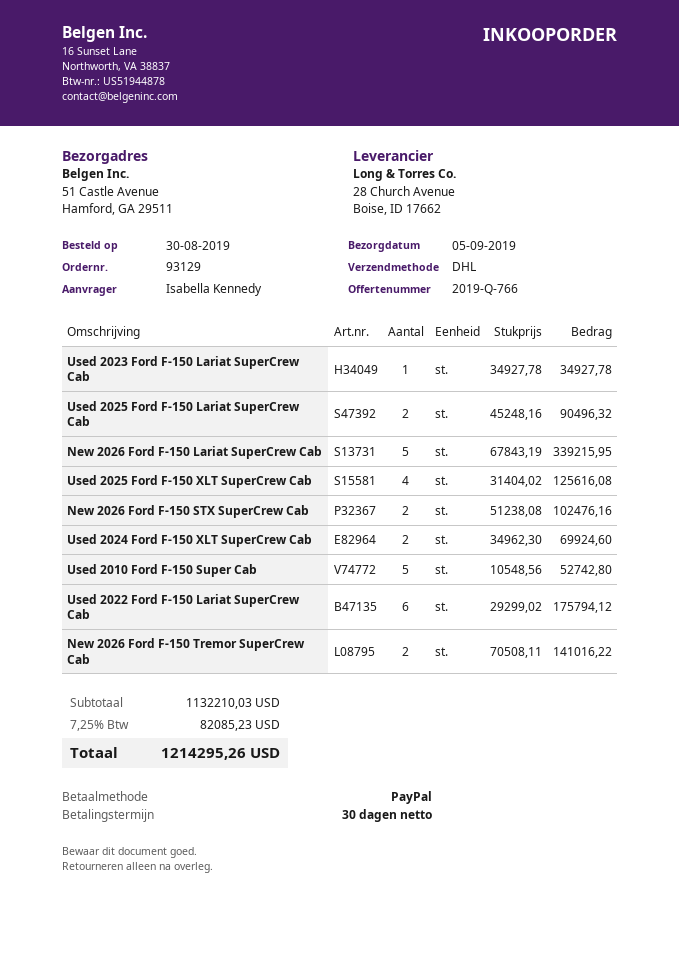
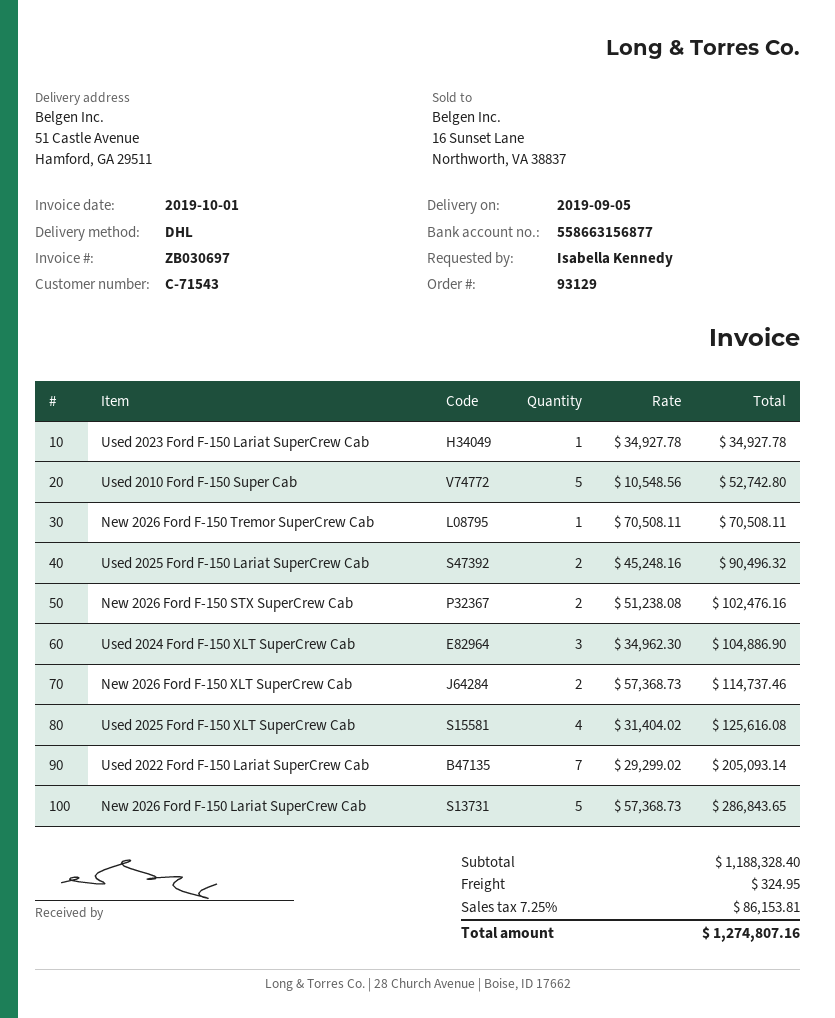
New 2026 Ford F-150 Lariat SuperCrew Cab: 5 x 67843.19 = 339215.95 -> 5 x 57368.73 = 286843.65
Used 2024 Ford F-150 XLT SuperCrew Cab: 2 x 34962.30 = 69924.60 -> 3 x 34962.30 = 104886.90
Used 2022 Ford F-150 Lariat SuperCrew Cab: 6 x 29299.02 = 175794.12 -> 7 x 29299.02 = 205093.14
New 2026 Ford F-150 Tremor SuperCrew Cab: 2 x 70508.11 = 141016.22 -> 1 x 70508.11 = 70508.11
New 2026 Ford F-150 XLT SuperCrew Cab: none -> 2 x 57368.73 = 114737.46
subtotal: 1132210.03 -> 1188328.40
shipping: none -> 324.95
tax: 7.25% = 82085.23 -> 7.25% = 86153.81
total: 1214295.26 -> 1274807.16

